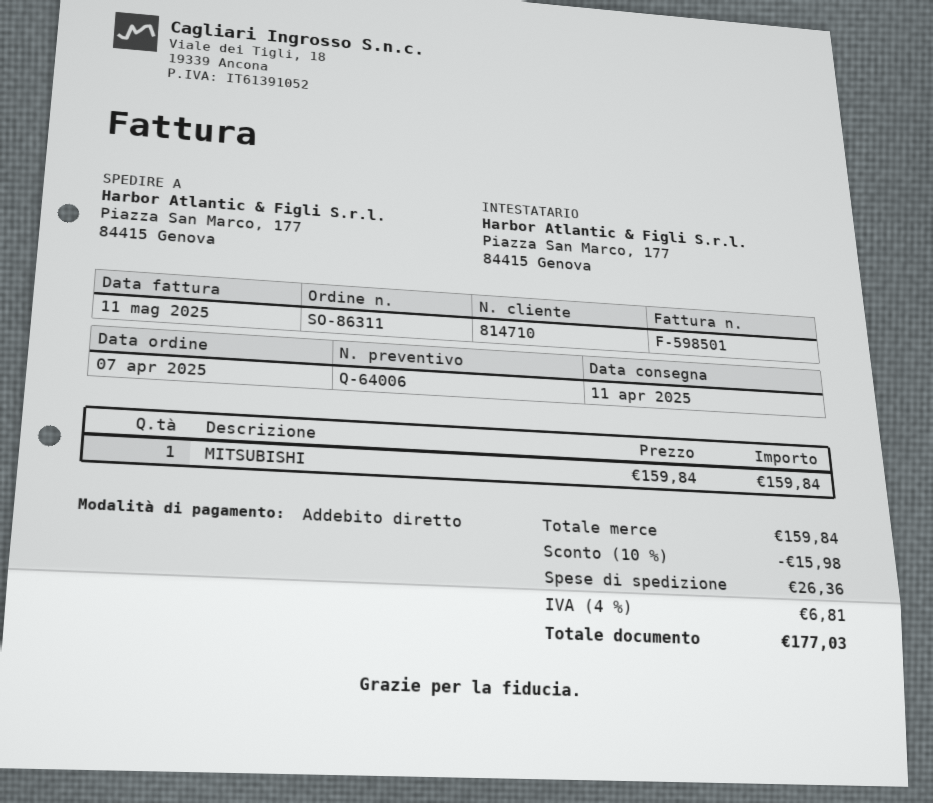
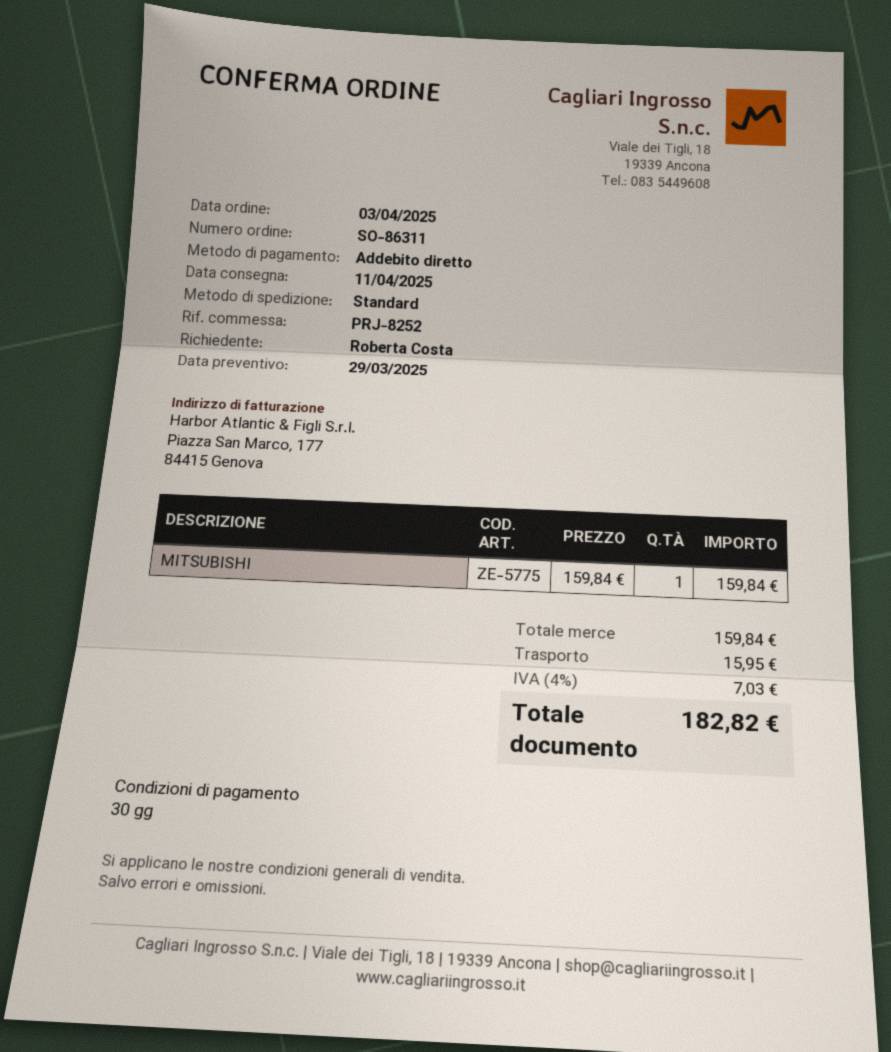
order date: 2025-04-07 -> 2025-04-03
discount: 10% = 15.98 -> none
shipping: 26.36 -> 15.95
tax: 4% = 6.81 -> 4% = 7.03
total: 177.03 -> 182.82

